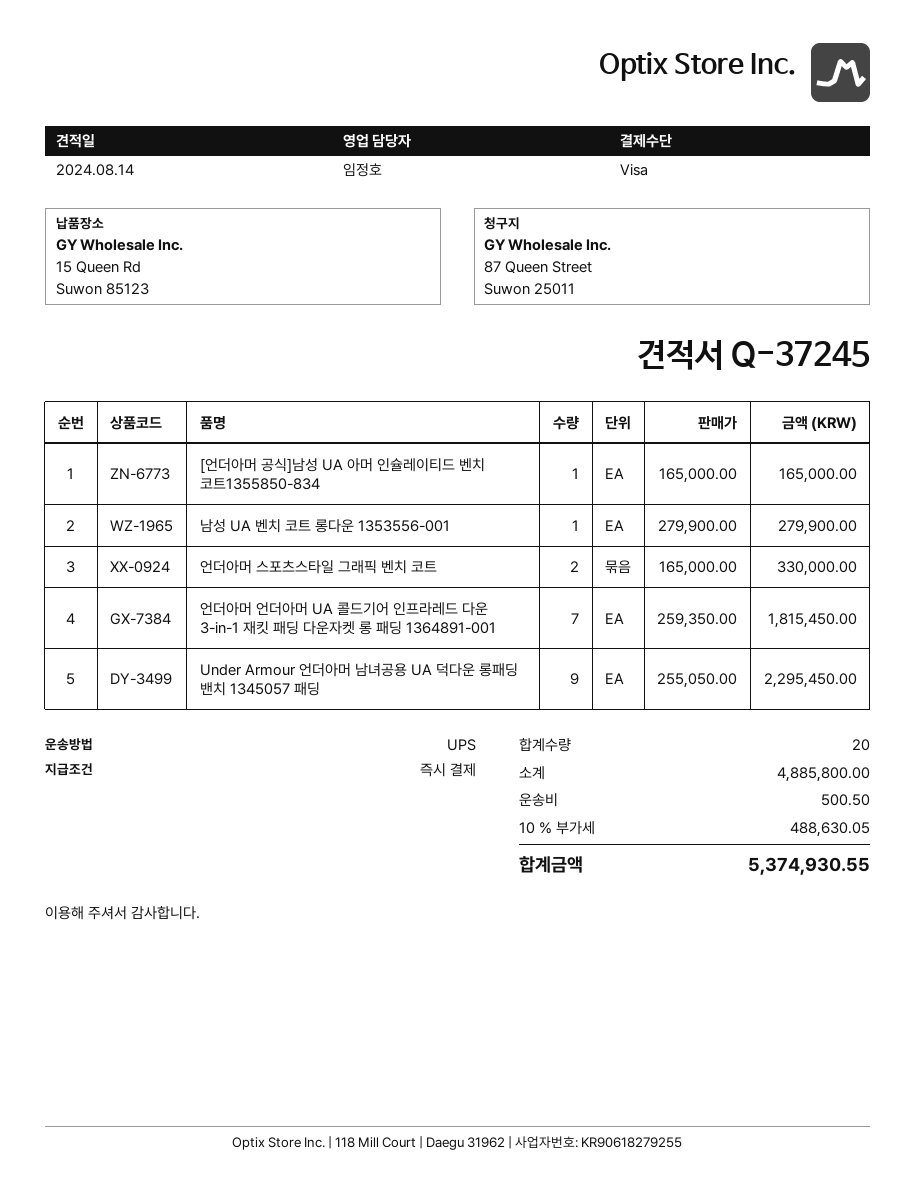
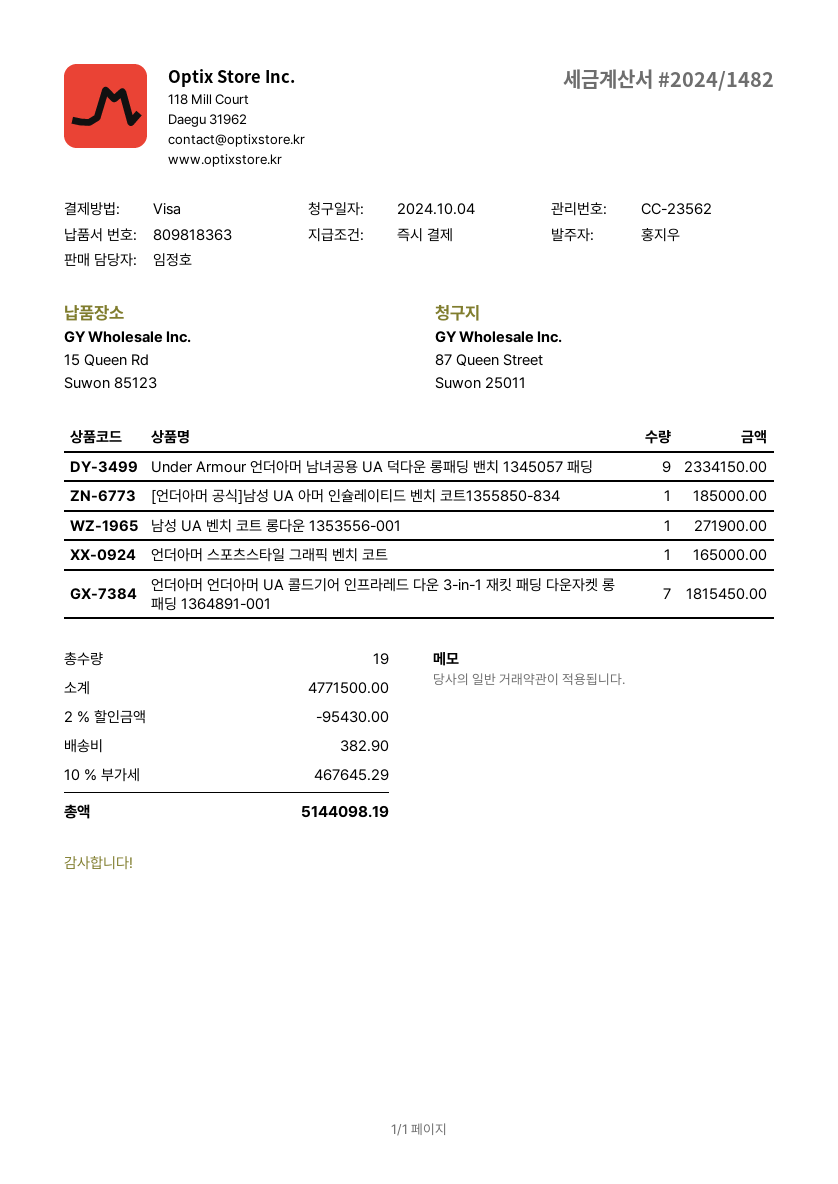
[언더아머 공식]남성 UA 아머 인슐레이티드 벤치 코트1355850-834: 1 for 165000.00 -> 1 for 185000.00
남성 UA 벤치 코트 롱다운 1353556-001: 1 for 279900.00 -> 1 for 271900.00
언더아머 스포츠스타일 그래픽 벤치 코트: 2 for 330000.00 -> 1 for 165000.00
Under Armour 언더아머 남녀공용 UA 덕다운 롱패딩 밴치 1345057 패딩: 9 for 2295450.00 -> 9 for 2334150.00
total quantity: 20 -> 19
subtotal: 4885800.00 -> 4771500.00
discount: none -> 2% = 95430.00
shipping: 500.50 -> 382.90
tax: 10% = 488630.05 -> 10% = 467645.29
total: 5374930.55 -> 5144098.19

